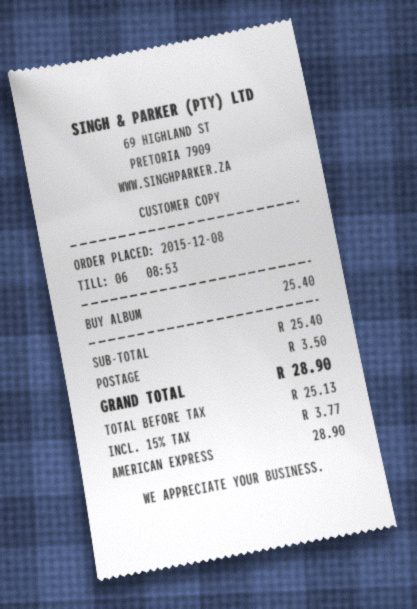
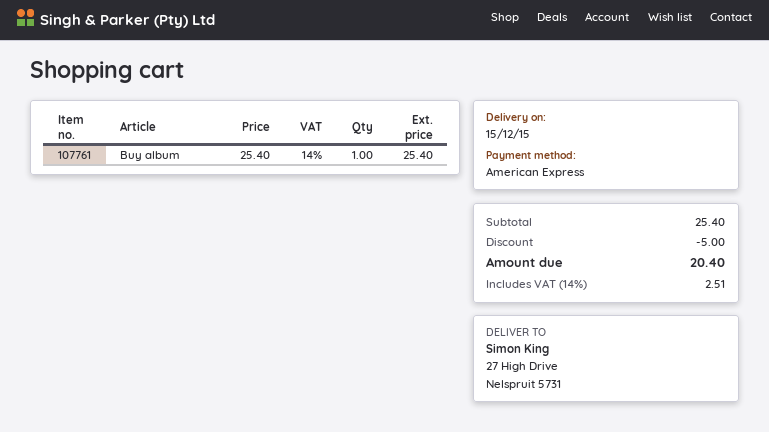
discount: none -> 5.00
shipping: 3.50 -> none
tax: 15% = 3.77 -> 14% = 2.51
total: 28.90 -> 20.40

